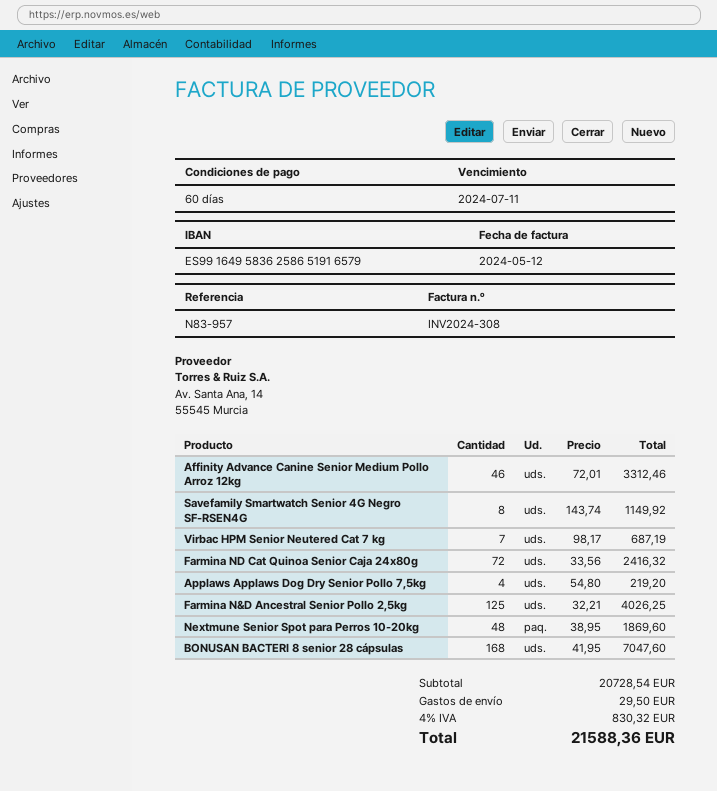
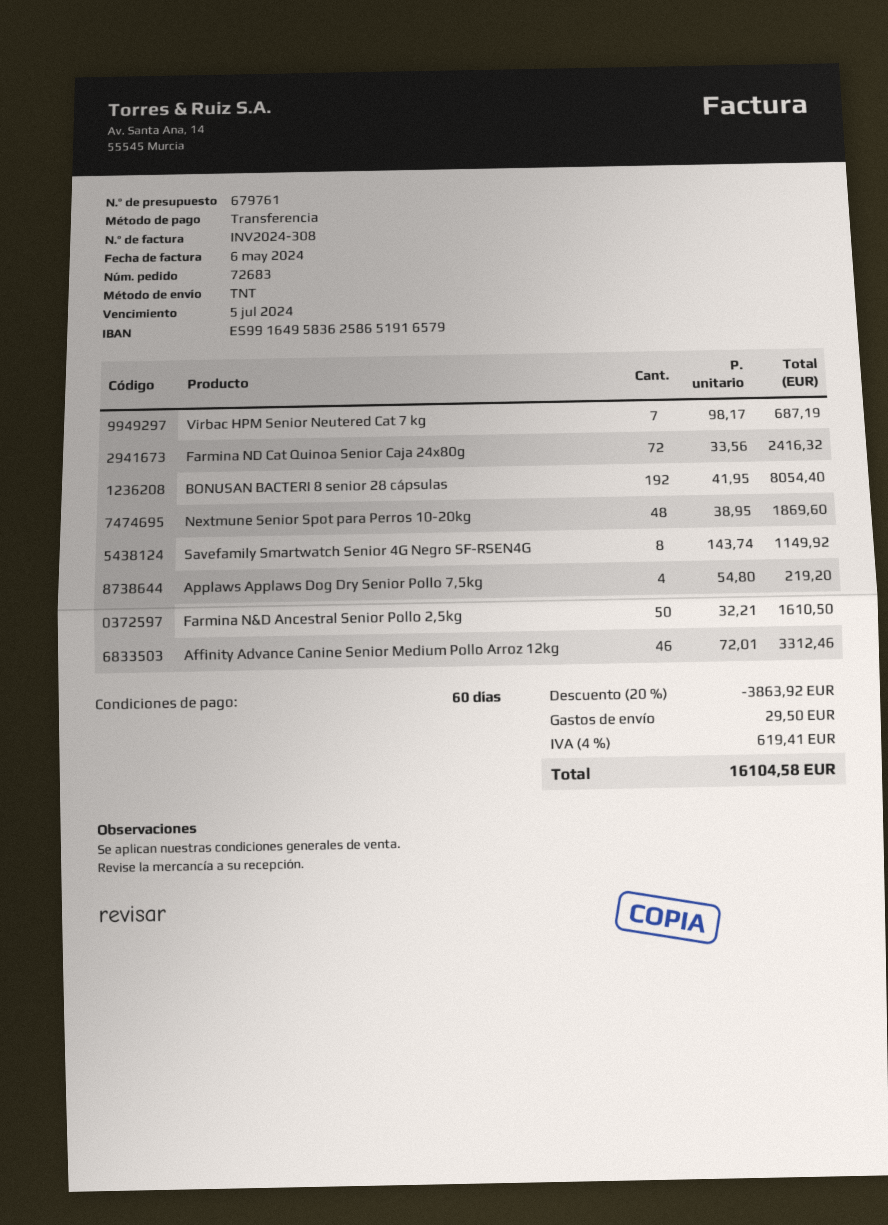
invoice date: 2024-05-12 -> 2024-05-06
due date: 2024-07-11 -> 2024-07-05
Farmina N&D Ancestral Senior Pollo 2,5kg: 125 x 32.21 = 4026.25 -> 50 x 32.21 = 1610.50
BONUSAN BACTERI 8 senior 28 cápsulas: 168 x 41.95 = 7047.60 -> 192 x 41.95 = 8054.40
discount: none -> 20% = 3863.92
tax: 4% = 830.32 -> 4% = 619.41
total: 21588.36 -> 16104.58

